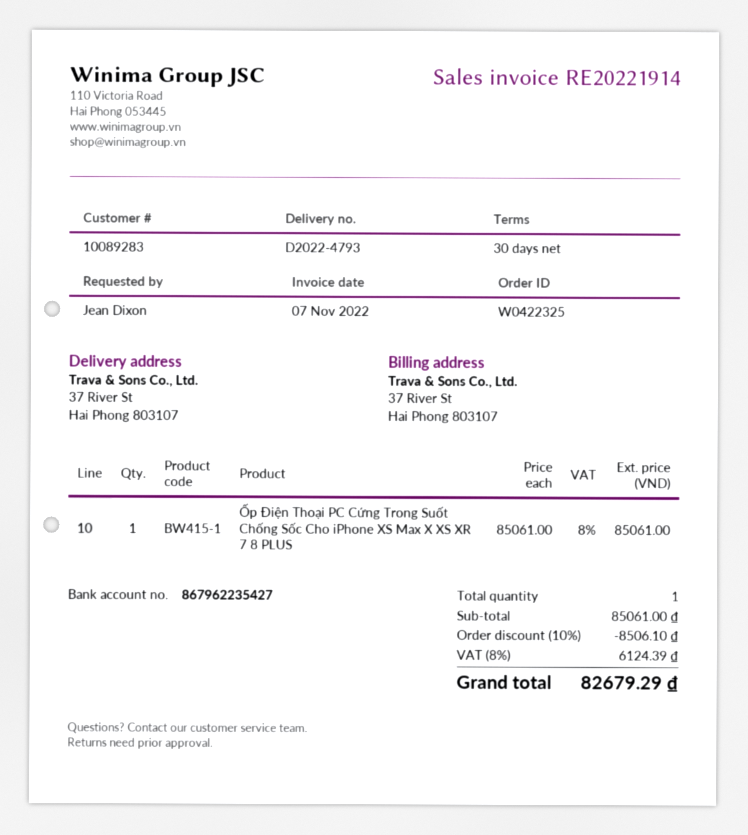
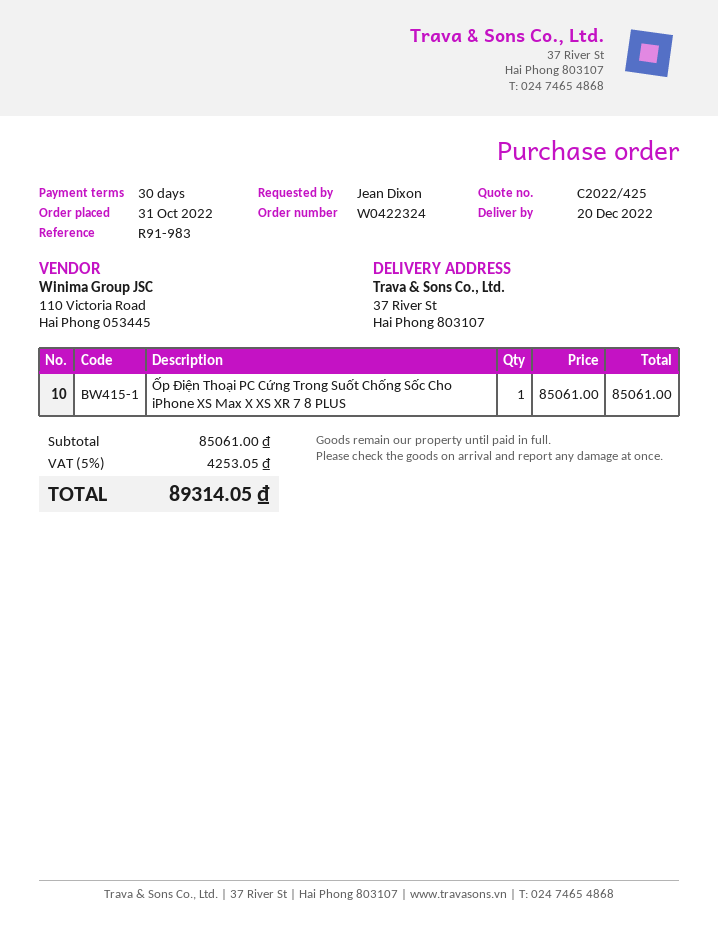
order number: W0422325 -> W0422324
discount: 10% = 8506.10 -> none
tax: 8% = 6124.39 -> 5% = 4253.05
total: 82679.29 -> 89314.05

